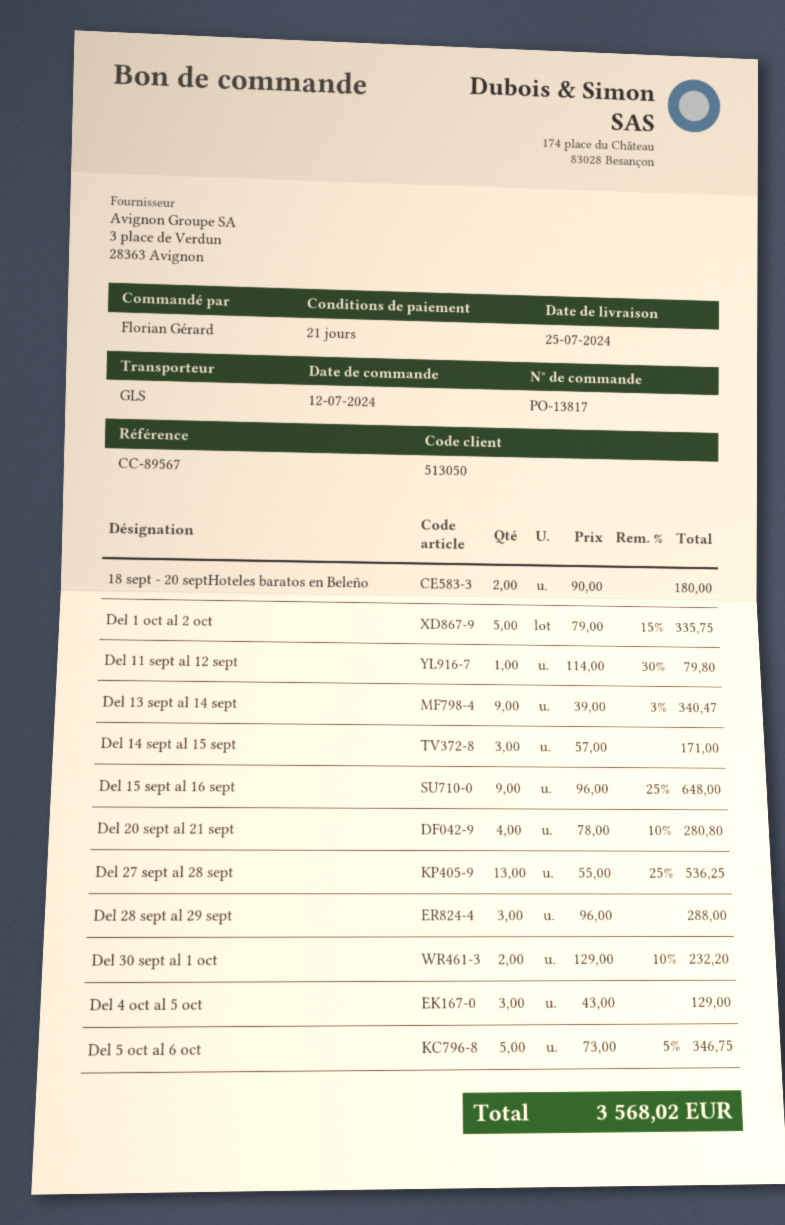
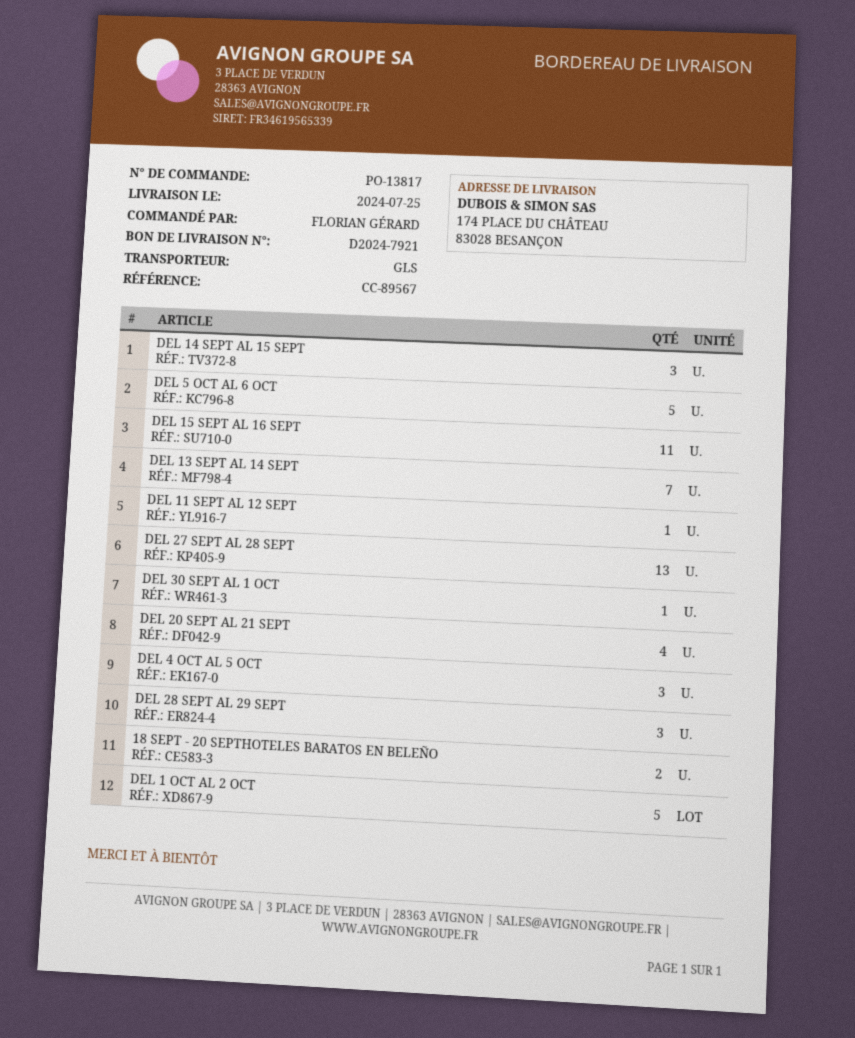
Del 13 sept al 14 sept: 9 -> 7
Del 15 sept al 16 sept: 9 -> 11
Del 30 sept al 1 oct: 2 -> 1

